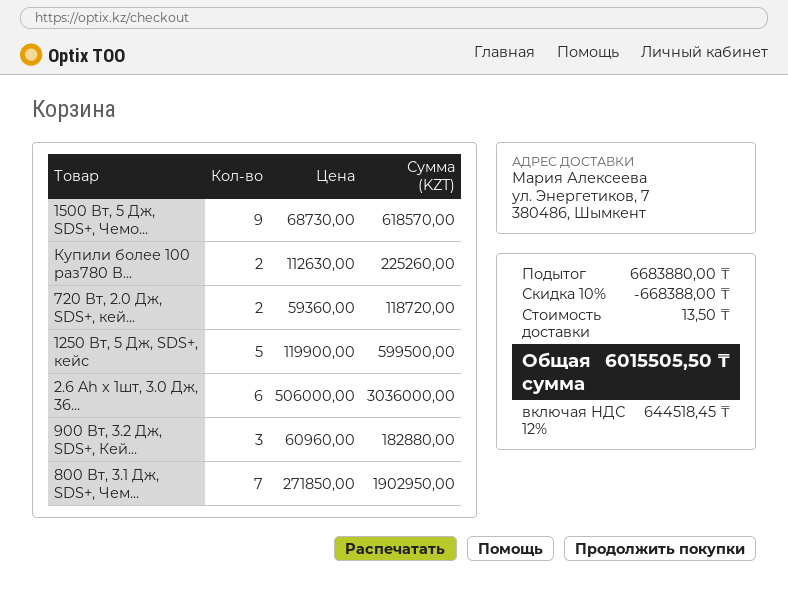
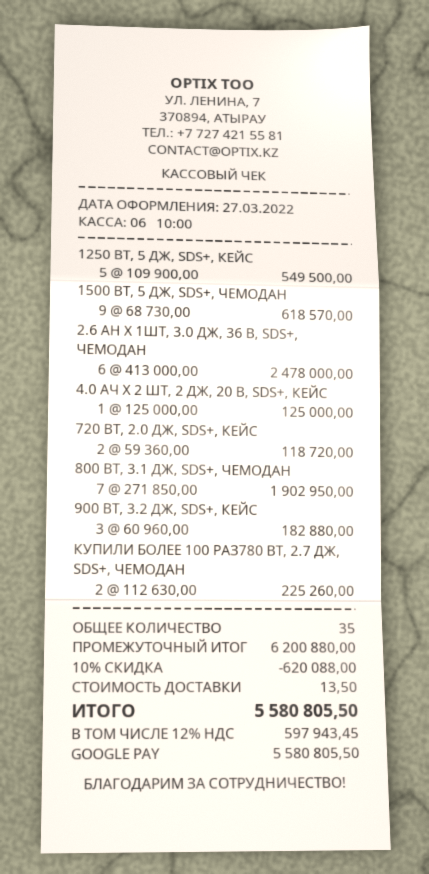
1250 Вт, 5 Дж, SDS+, кейс: 5 x 119900.00 = 599500.00 -> 5 x 109900.00 = 549500.00
2.6 Ah x 1шт, 3.0 Дж, 36...: 6 x 506000.00 = 3036000.00 -> 6 x 413000.00 = 2478000.00
4.0 AЧ X 2 ШТ, 2 ДЖ, 20 В, SDS+, КЕЙС: none -> 1 x 125000.00 = 125000.00
subtotal: 6683880.00 -> 6200880.00
discount: 10% = 668388.00 -> 10% = 620088.00
tax: 12% = 644518.45 -> 12% = 597943.45
total: 6015505.50 -> 5580805.50

